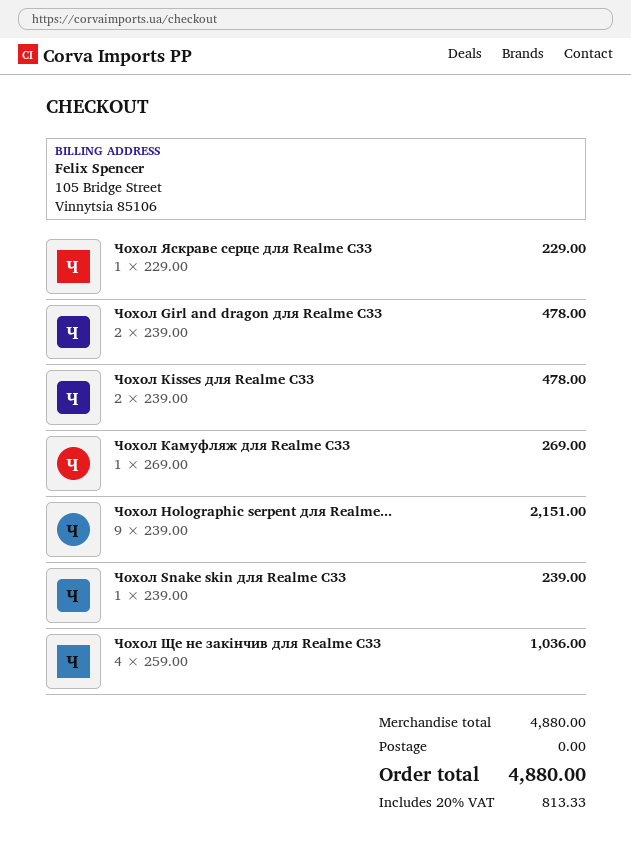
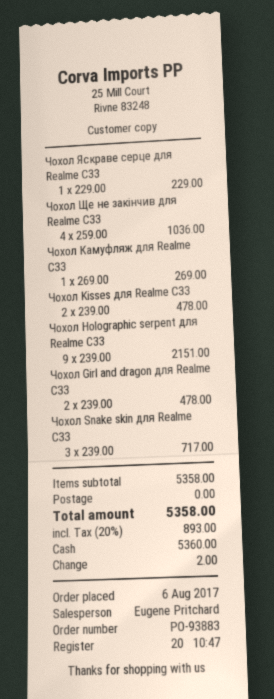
Чохол Snake skin для Realme C33: 1 x 239.00 = 239.00 -> 3 x 239.00 = 717.00
subtotal: 4880.00 -> 5358.00
tax: 20% = 813.33 -> 20% = 893.00
total: 4880.00 -> 5358.00

